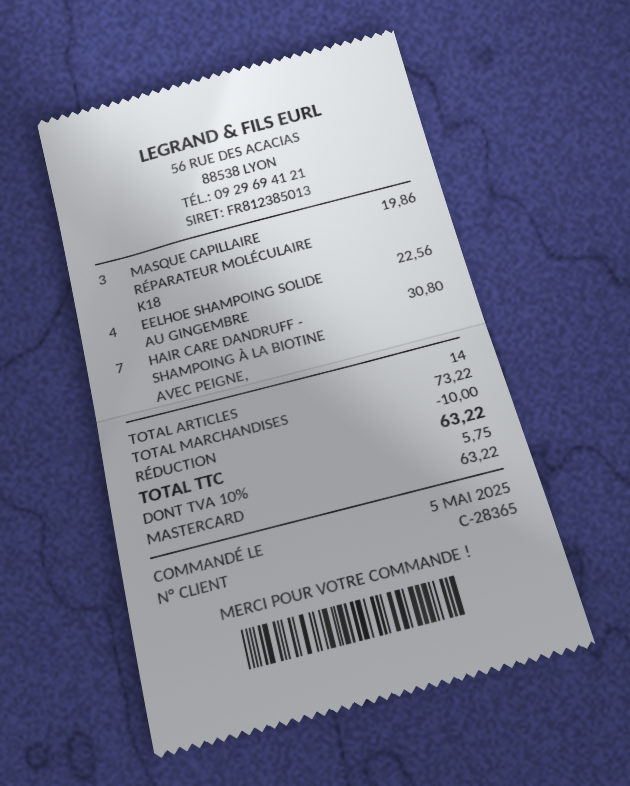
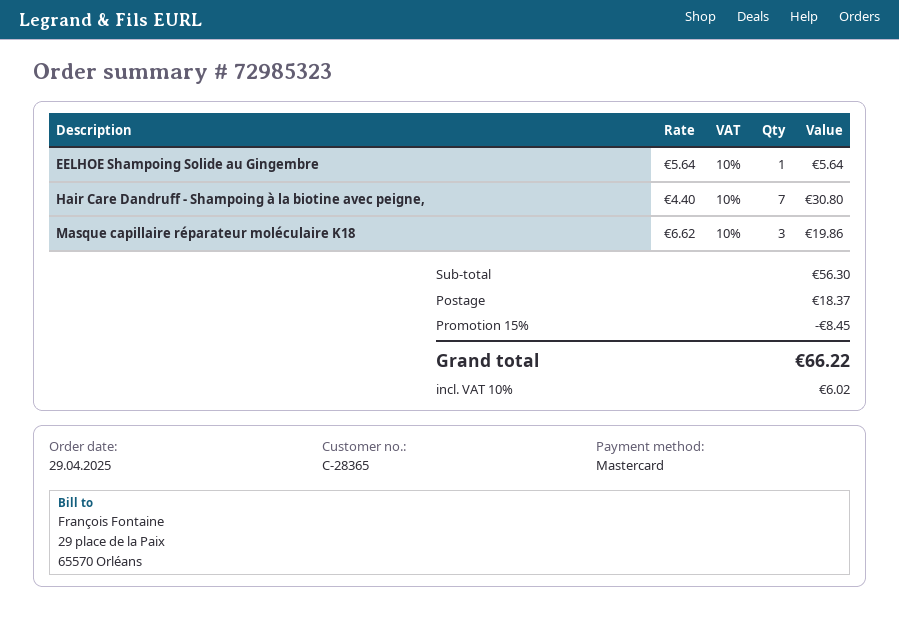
order date: 2025-05-05 -> 2025-04-29
EELHOE SHAMPOING SOLIDE AU GINGEMBRE: 4 for 22.56 -> 1 for 5.64
subtotal: 73.22 -> 56.30
discount: 10.00 -> 8.45
shipping: none -> 18.37
tax: 10% = 5.75 -> 10% = 6.02
total: 63.22 -> 66.22

